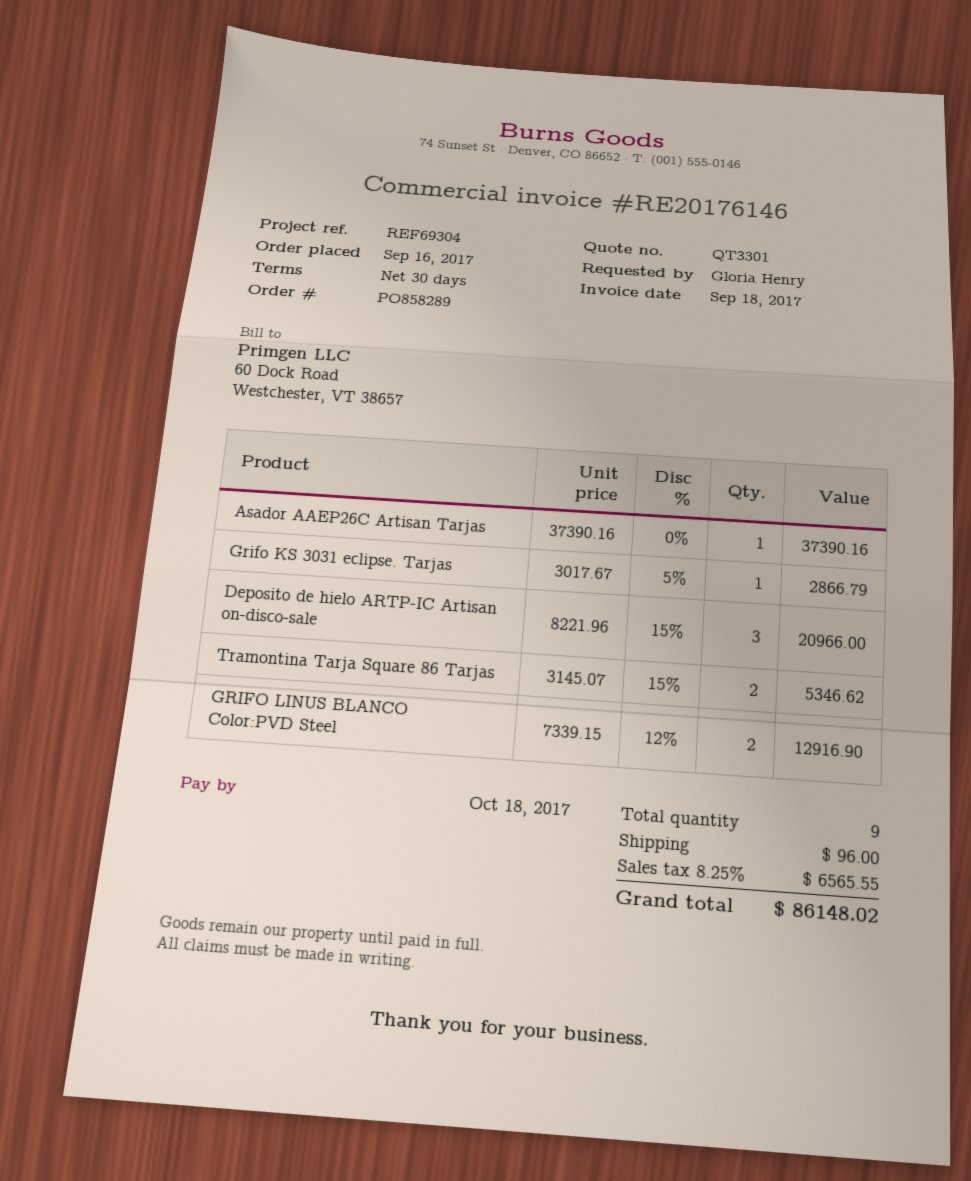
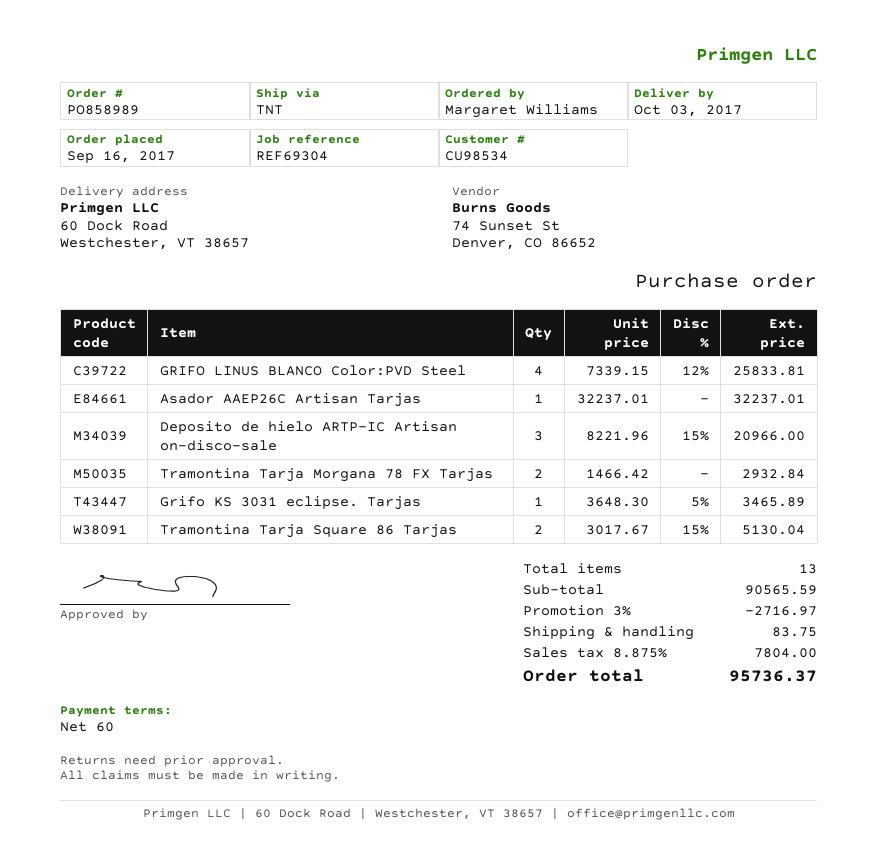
order number: PO858289 -> PO858989
payment terms: 30 days -> 60 days
ordered by: Gloria Henry -> Margaret Williams
Asador AAEP26C Artisan Tarjas: 1 x 37390.16 = 37390.16 -> 1 x 32237.01 = 32237.01
Grifo KS 3031 eclipse. Tarjas: 1 x 3017.67 - 5% = 2866.79 -> 1 x 3648.30 - 5% = 3465.89
Tramontina Tarja Square 86 Tarjas: 2 x 3145.07 - 15% = 5346.62 -> 2 x 3017.67 - 15% = 5130.04
GRIFO LINUS BLANCO Color:PVD Steel: 2 x 7339.15 - 12% = 12916.90 -> 4 x 7339.15 - 12% = 25833.81
Tramontina Tarja Morgana 78 FX Tarjas: none -> 2 x 1466.42 = 2932.84
total quantity: 9 -> 13
discount: none -> 3% = 2716.97
shipping: 96.00 -> 83.75
tax: 8.25% = 6565.55 -> 8.875% = 7804.00
total: 86148.02 -> 95736.37

